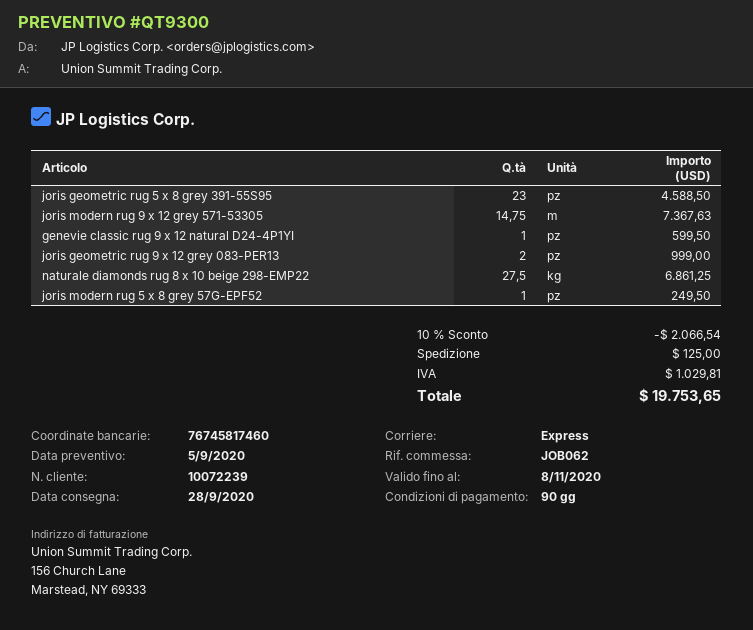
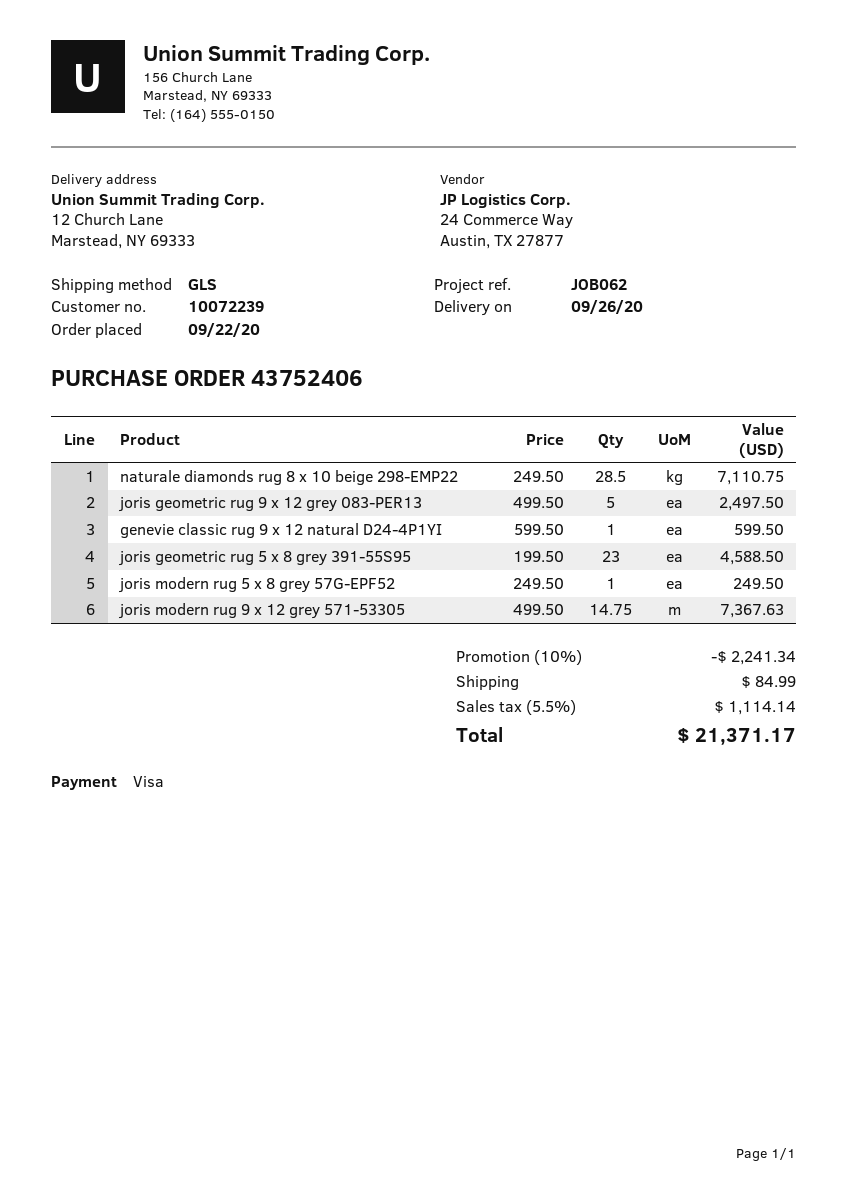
delivery date: 2020-09-28 -> 2020-09-26
shipping method: express -> GLS
joris geometric rug 9 x 12 grey 083-PER13: 2 for 999.00 -> 5 for 2497.50
naturale diamonds rug 8 x 10 beige 298-EMP22: 27.5 for 6861.25 -> 28.5 for 7110.75
discount: 10% = 2066.54 -> 10% = 2241.34
shipping: 125.00 -> 84.99
tax: 1029.81 -> 1114.14
total: 19753.65 -> 21371.17

